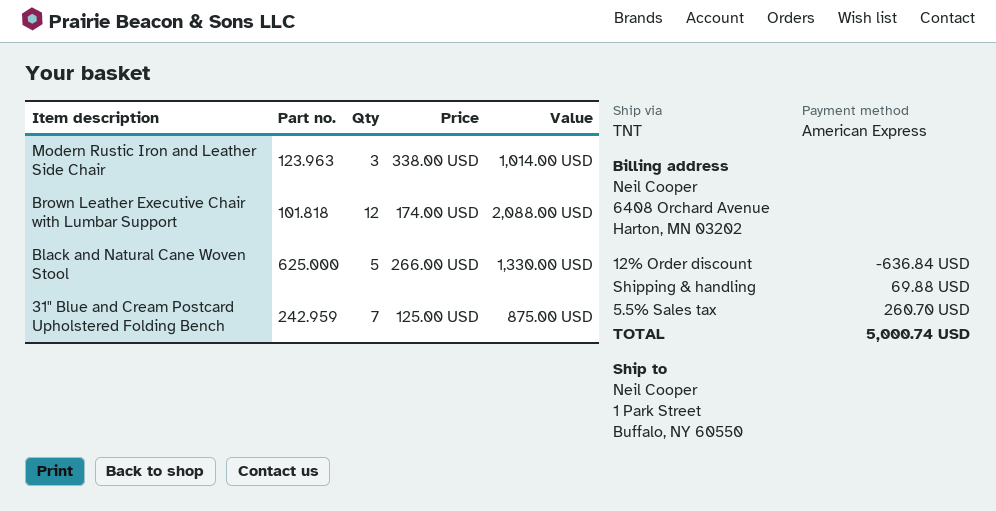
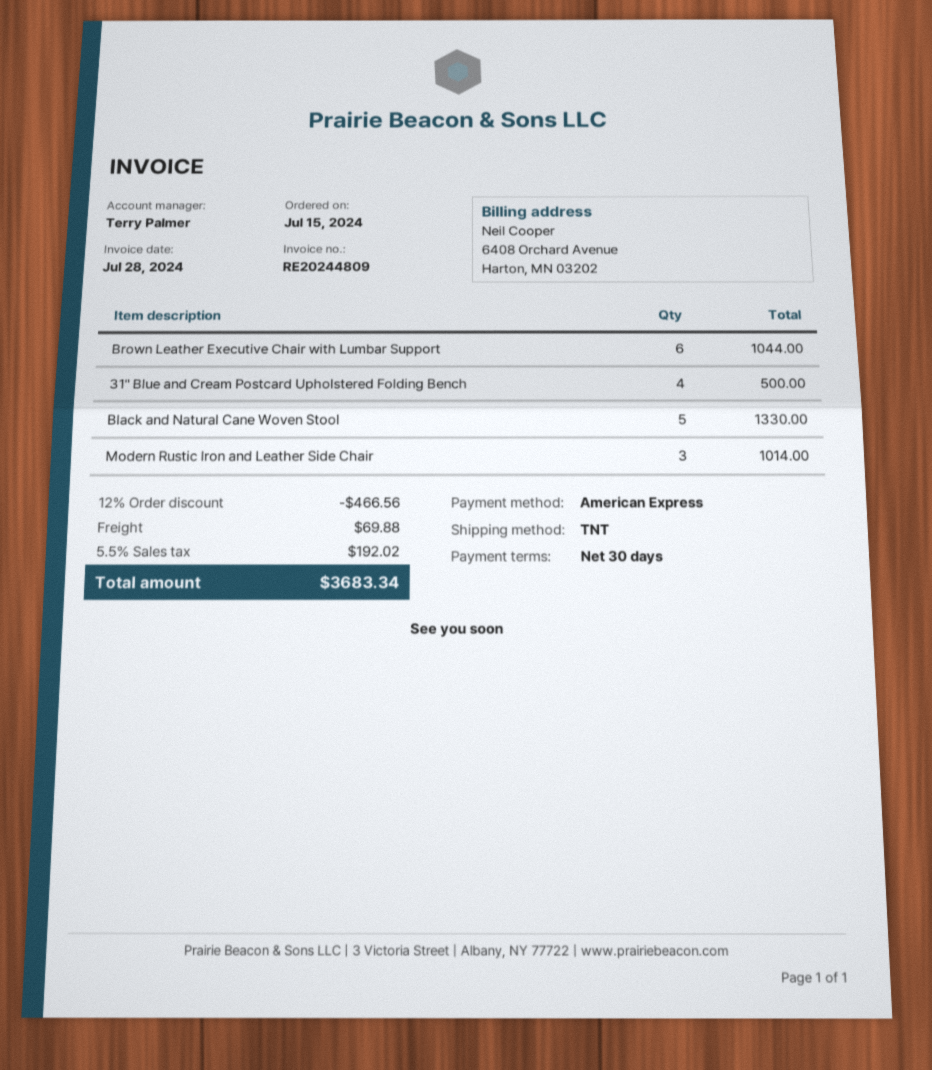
Brown Leather Executive Chair with Lumbar Support: 12 for 2088.00 -> 6 for 1044.00
31" Blue and Cream Postcard Upholstered Folding Bench: 7 for 875.00 -> 4 for 500.00
discount: 12% = 636.84 -> 12% = 466.56
tax: 5.5% = 260.70 -> 5.5% = 192.02
total: 5000.74 -> 3683.34

